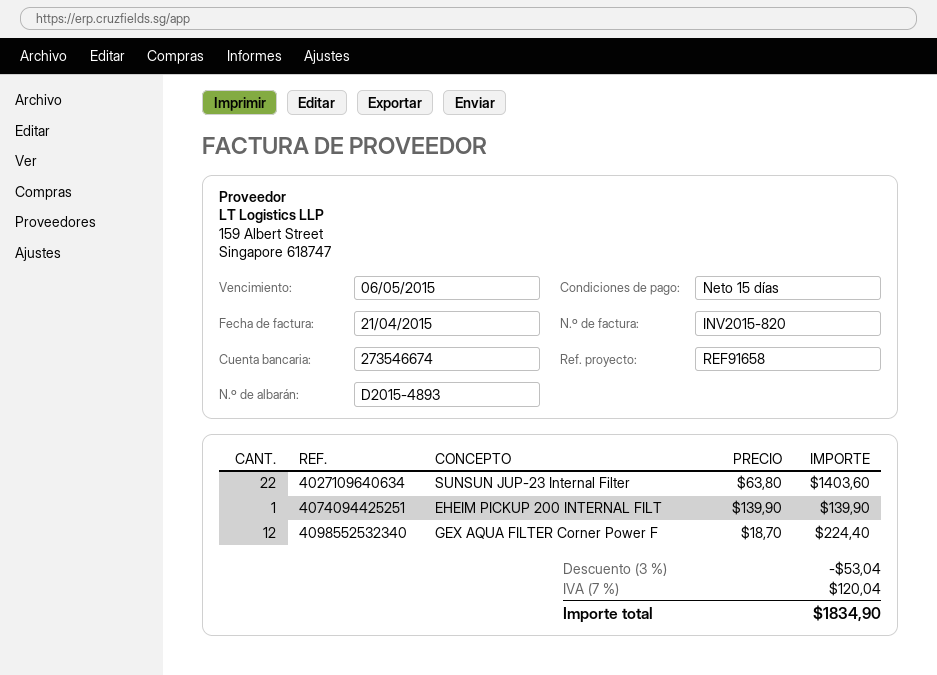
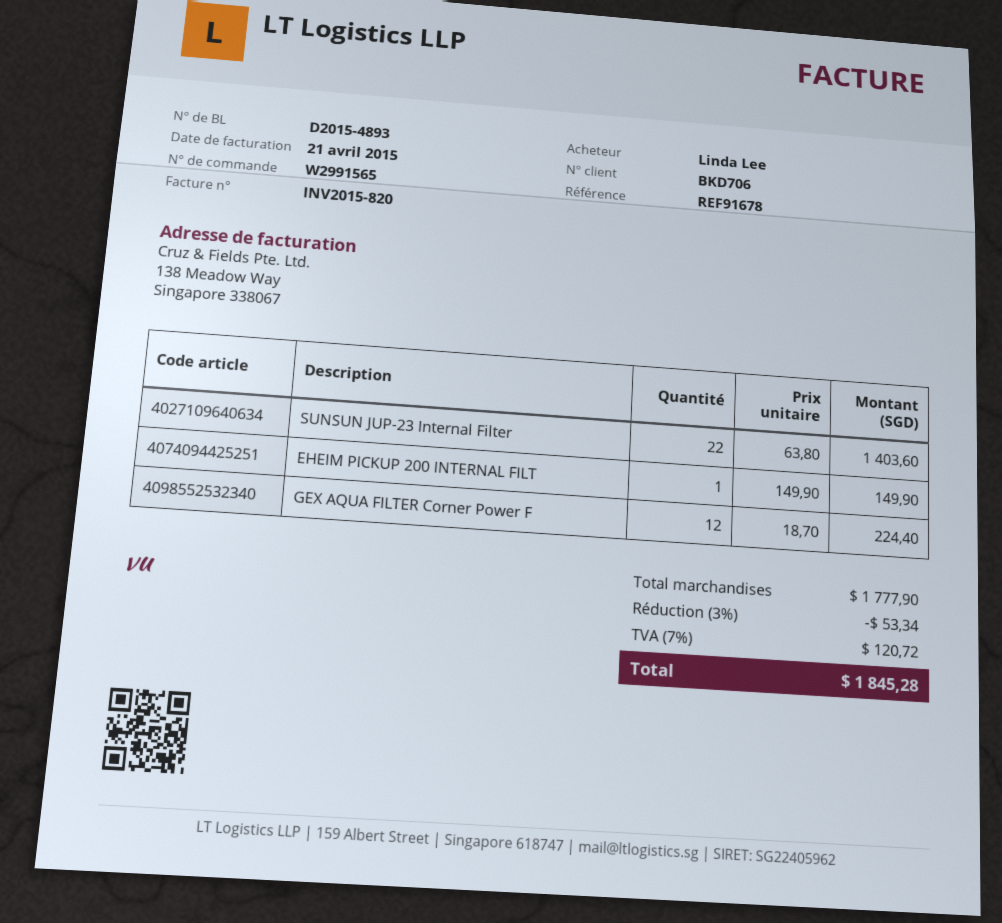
reference: REF91658 -> REF91678
EHEIM PICKUP 200 INTERNAL FILT: 1 x 139.90 = 139.90 -> 1 x 149.90 = 149.90
discount: 3% = 53.04 -> 3% = 53.34
tax: 7% = 120.04 -> 7% = 120.72
total: 1834.90 -> 1845.28

